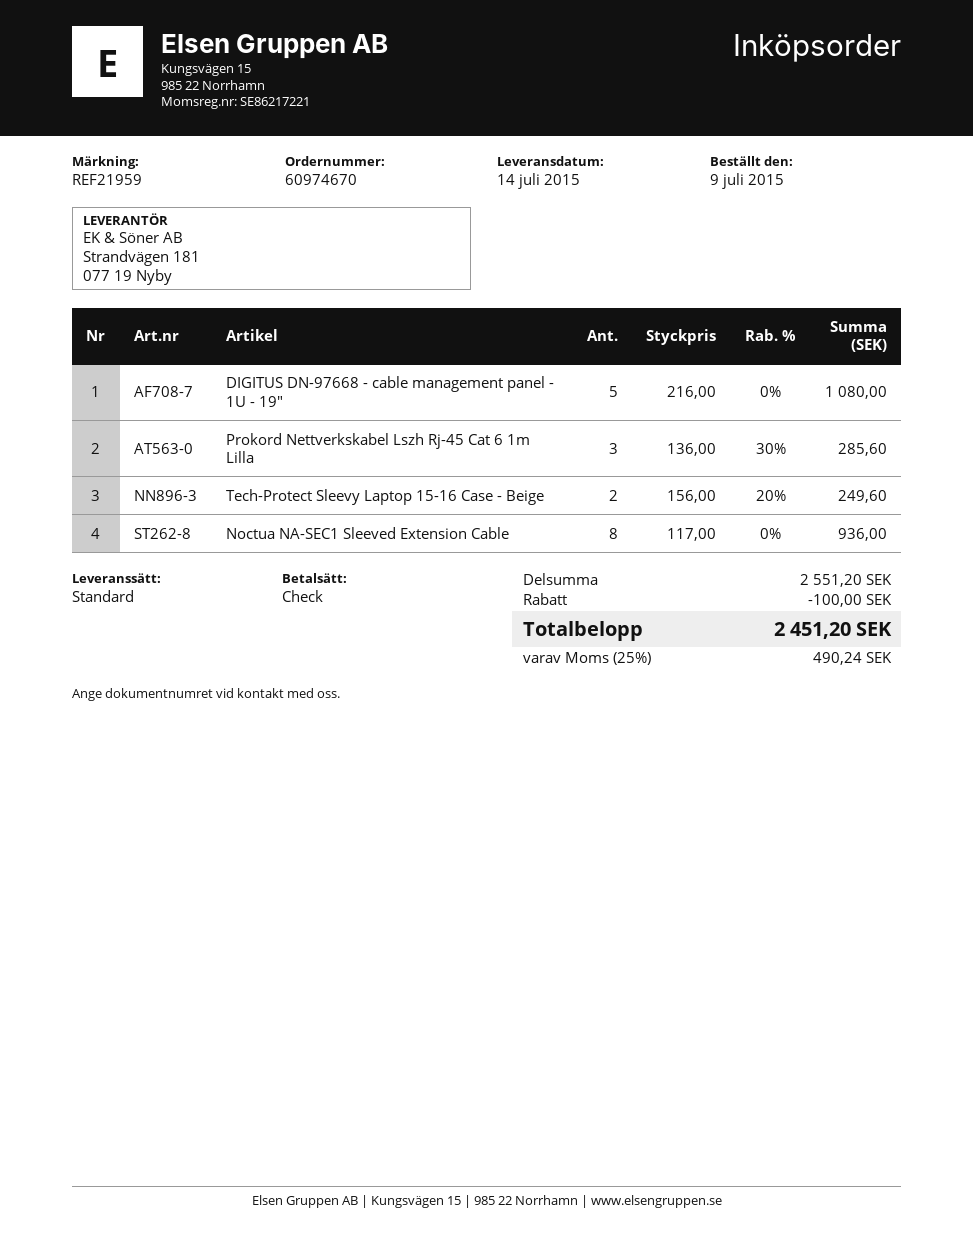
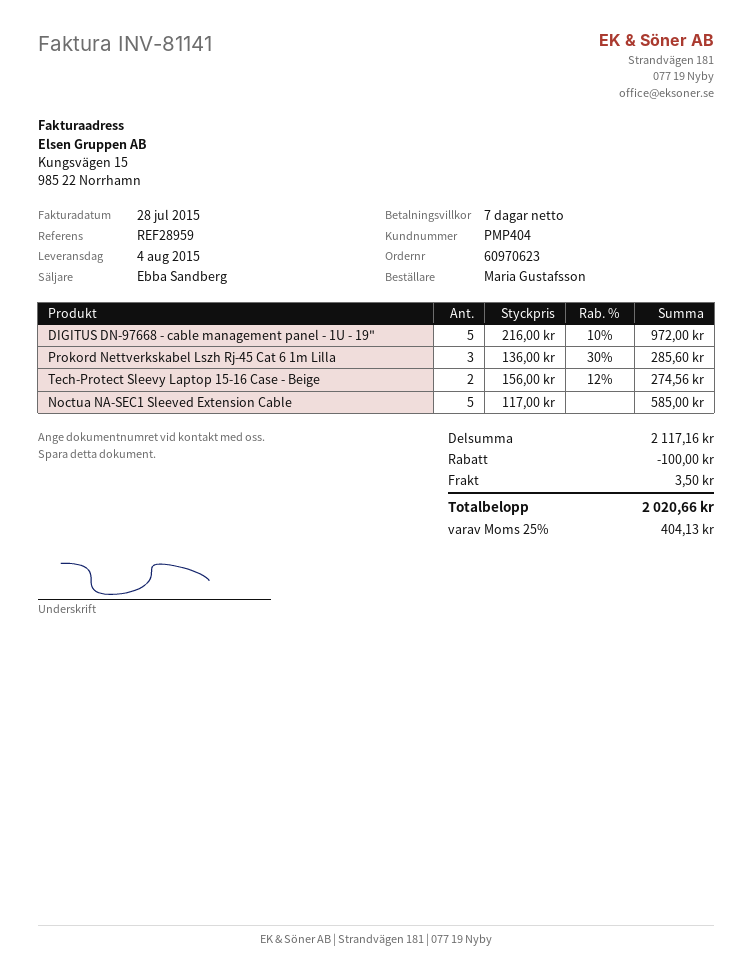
order number: 60974670 -> 60970623
delivery date: 2015-07-14 -> 2015-08-04
reference: REF21959 -> REF28959
DIGITUS DN-97668 - cable management panel - 1U - 19": 5 x 216.00 = 1080.00 -> 5 x 216.00 - 10% = 972.00
Tech-Protect Sleevy Laptop 15-16 Case - Beige: 2 x 156.00 - 20% = 249.60 -> 2 x 156.00 - 12% = 274.56
Noctua NA-SEC1 Sleeved Extension Cable: 8 x 117.00 = 936.00 -> 5 x 117.00 = 585.00
subtotal: 2551.20 -> 2117.16
shipping: none -> 3.50
tax: 25% = 490.24 -> 25% = 404.13
total: 2451.20 -> 2020.66

